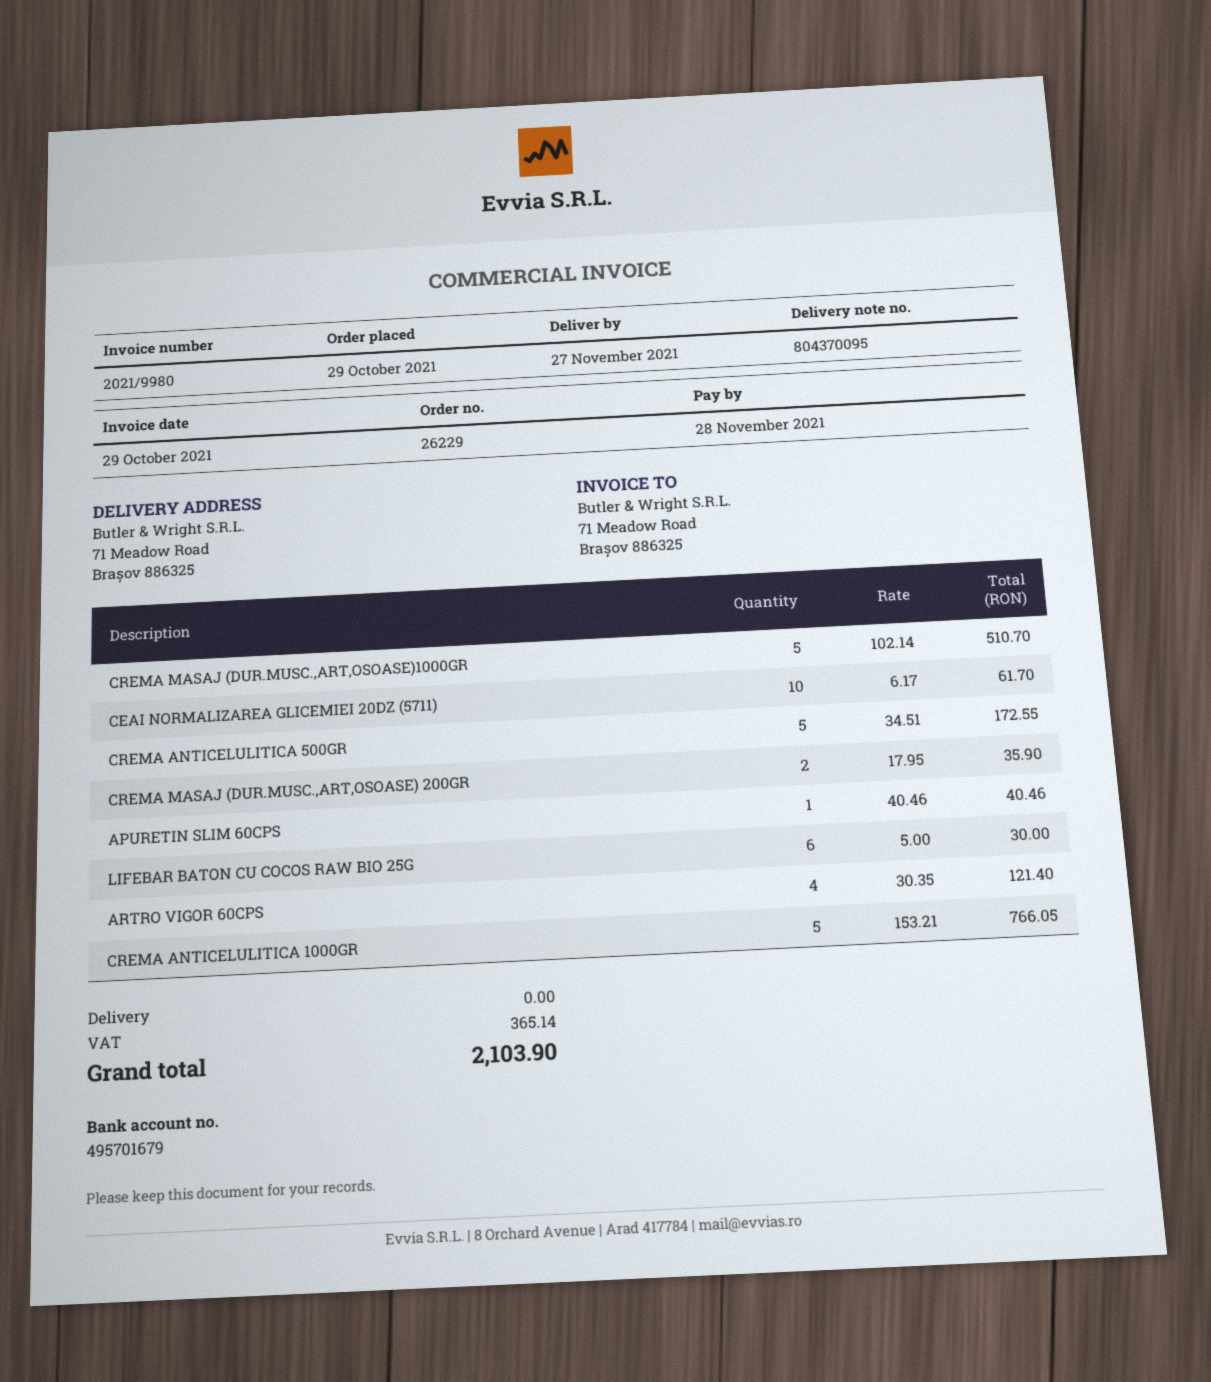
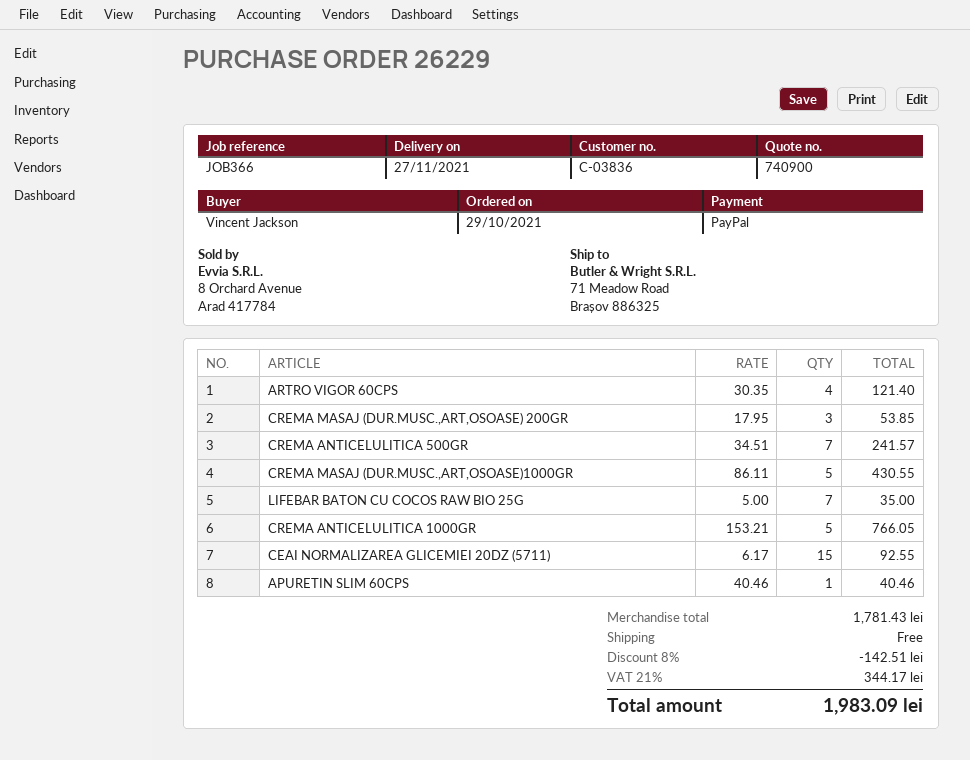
CREMA MASAJ (DUR.MUSC.,ART,OSOASE)1000GR: 5 x 102.14 = 510.70 -> 5 x 86.11 = 430.55
CEAI NORMALIZAREA GLICEMIEI 20DZ (5711): 10 x 6.17 = 61.70 -> 15 x 6.17 = 92.55
CREMA ANTICELULITICA 500GR: 5 x 34.51 = 172.55 -> 7 x 34.51 = 241.57
CREMA MASAJ (DUR.MUSC.,ART,OSOASE) 200GR: 2 x 17.95 = 35.90 -> 3 x 17.95 = 53.85
LIFEBAR BATON CU COCOS RAW BIO 25G: 6 x 5.00 = 30.00 -> 7 x 5.00 = 35.00
discount: none -> 8% = 142.51
tax: 365.14 -> 344.17
total: 2103.90 -> 1983.09

